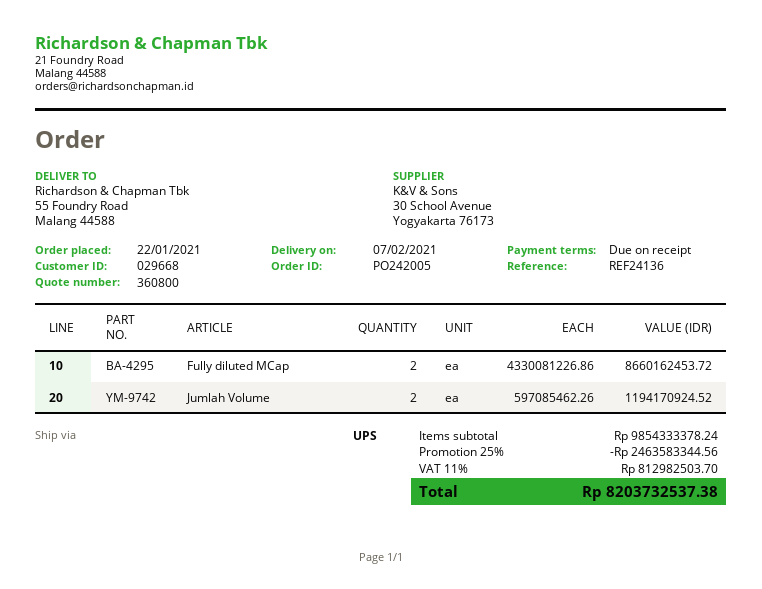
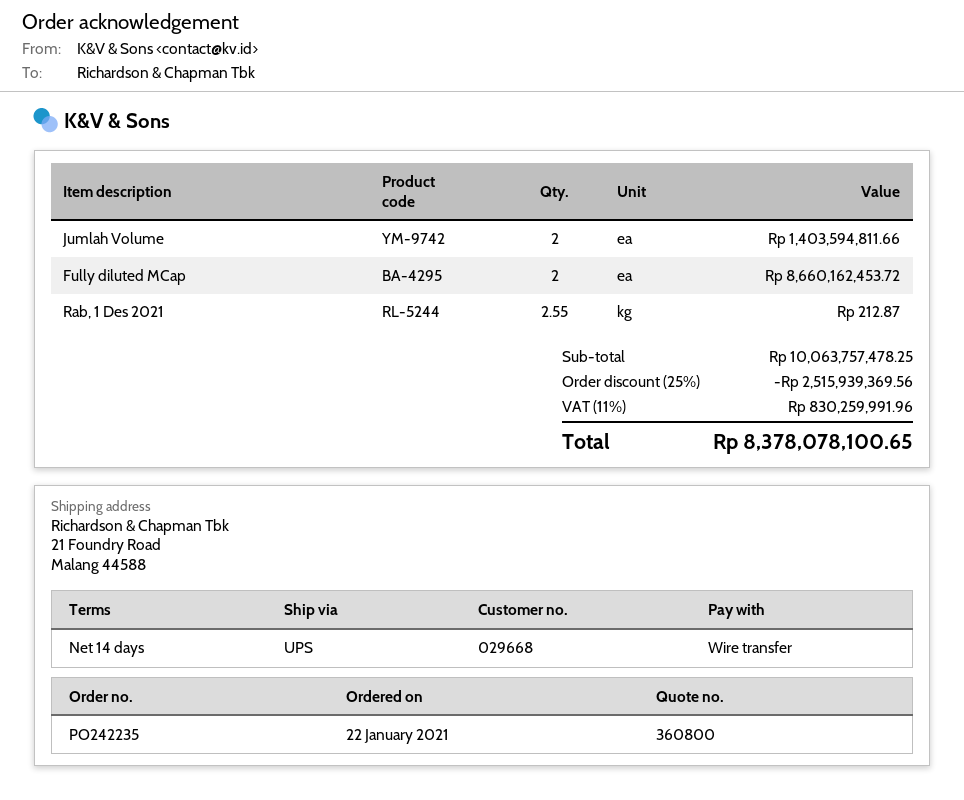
order number: PO242005 -> PO242235
payment terms: on receipt -> 14 days
ship to: 55 Foundry Road, Malang 44588 -> 21 Foundry Road, Malang 44588
Jumlah Volume: 2 for 1194170924.52 -> 2 for 1403594811.66
Rab, 1 Des 2021: none -> 2.55 for 212.87
subtotal: 9854333378.24 -> 10063757478.25
discount: 25% = 2463583344.56 -> 25% = 2515939369.56
tax: 11% = 812982503.70 -> 11% = 830259991.96
total: 8203732537.38 -> 8378078100.65

